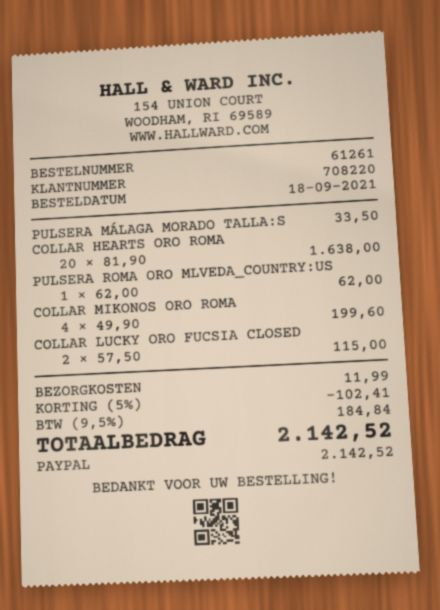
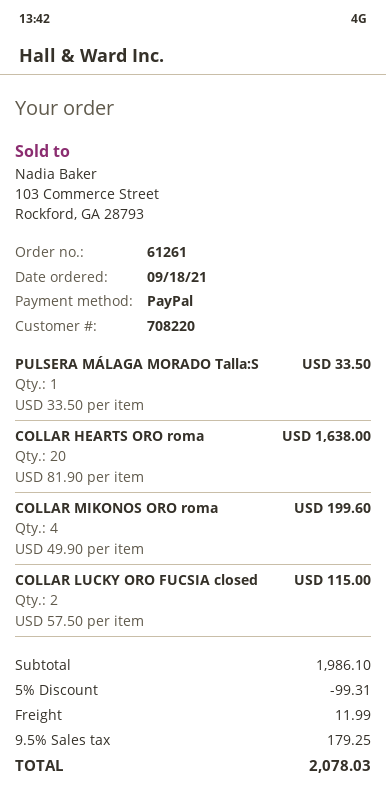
PULSERA ROMA ORO MLVEDA_COUNTRY:US: 1 x 62.00 = 62.00 -> none
discount: 5% = 102.41 -> 5% = 99.31
tax: 9.5% = 184.84 -> 9.5% = 179.25
total: 2142.52 -> 2078.03

